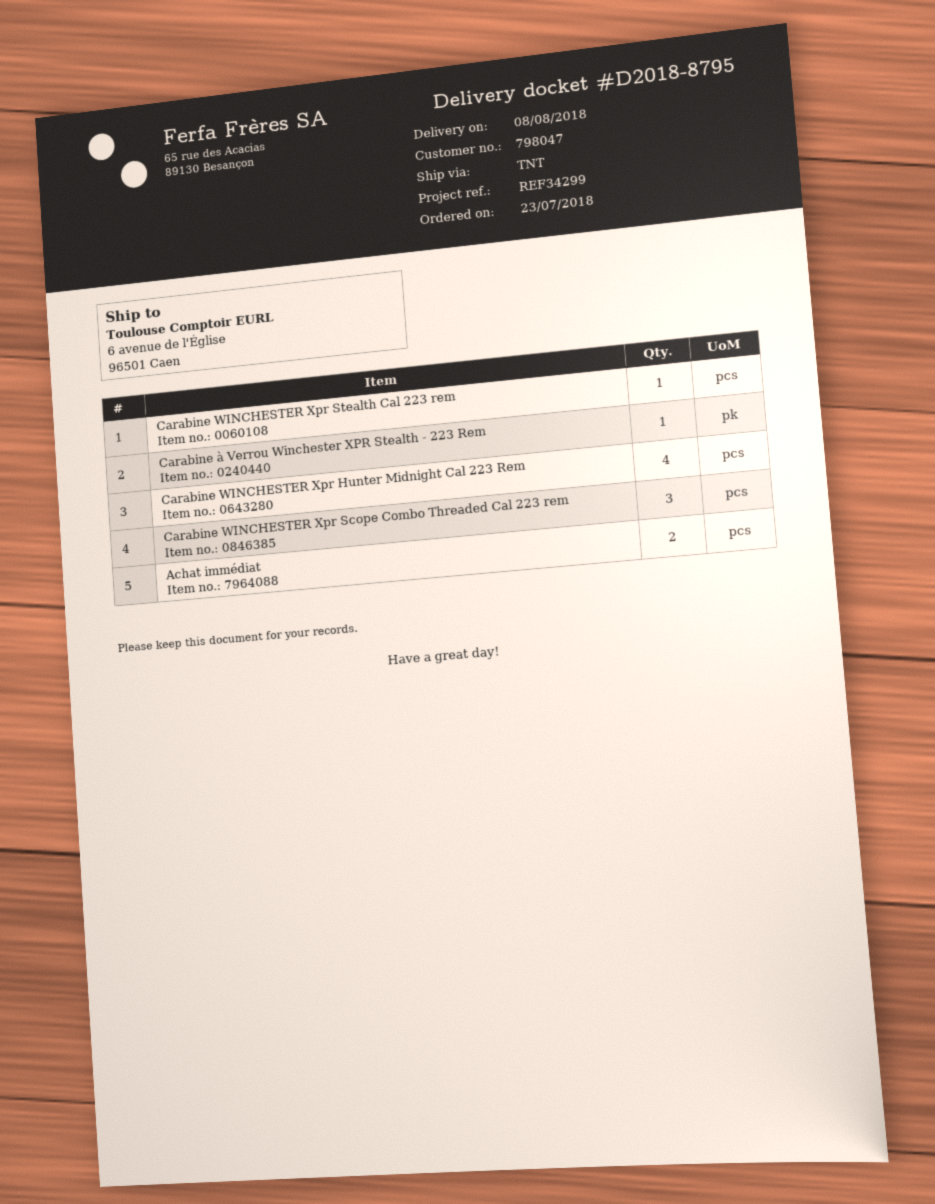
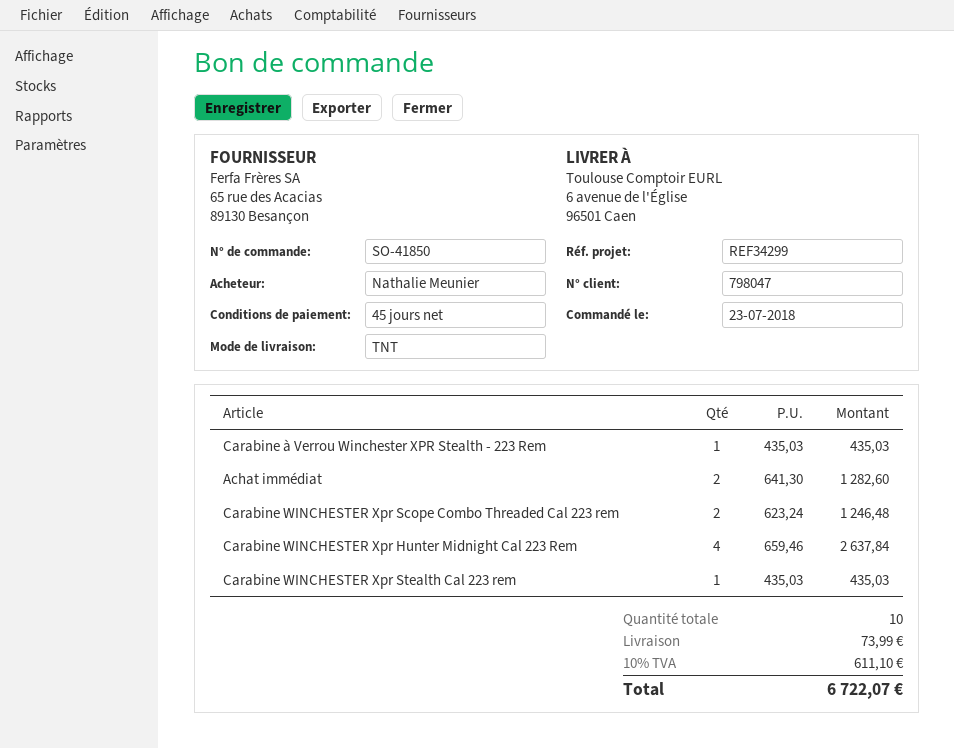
Carabine WINCHESTER Xpr Scope Combo Threaded Cal 223 rem: 3 -> 2

